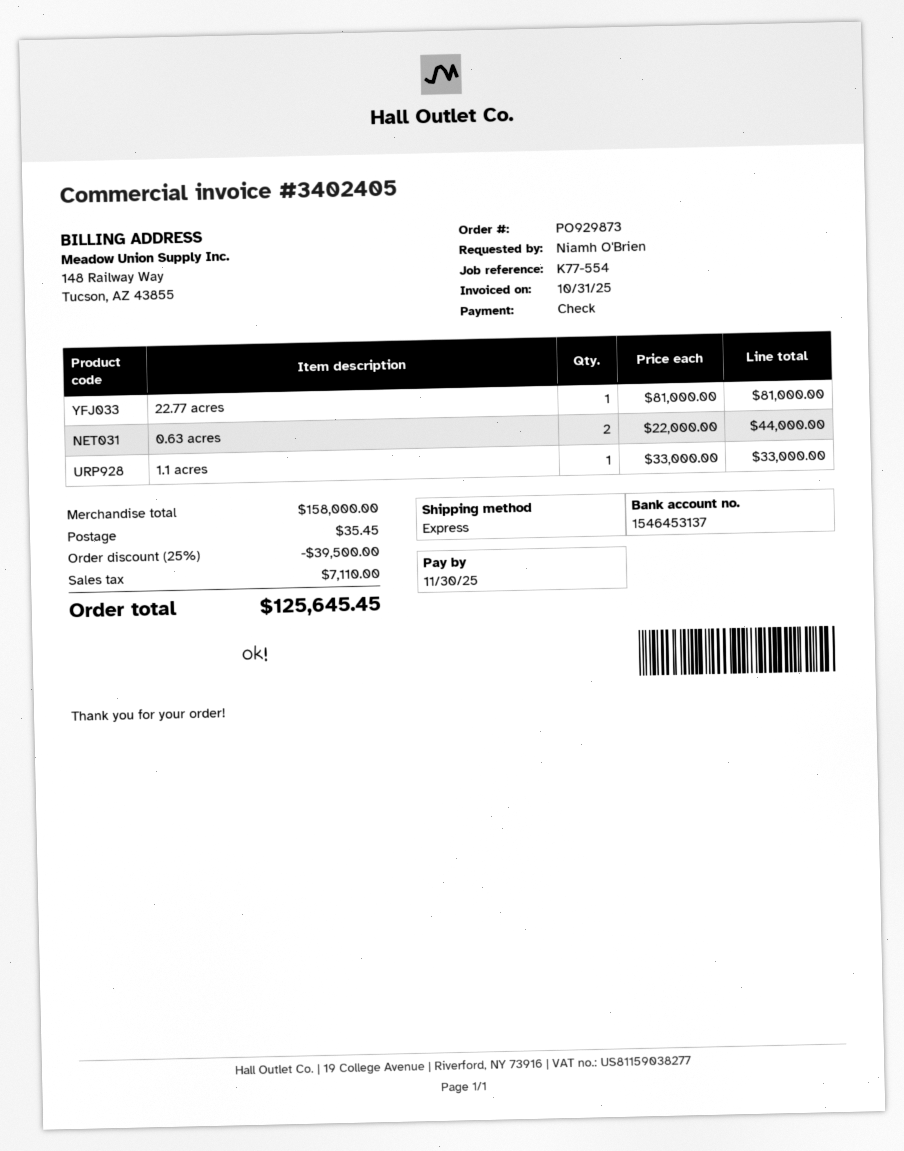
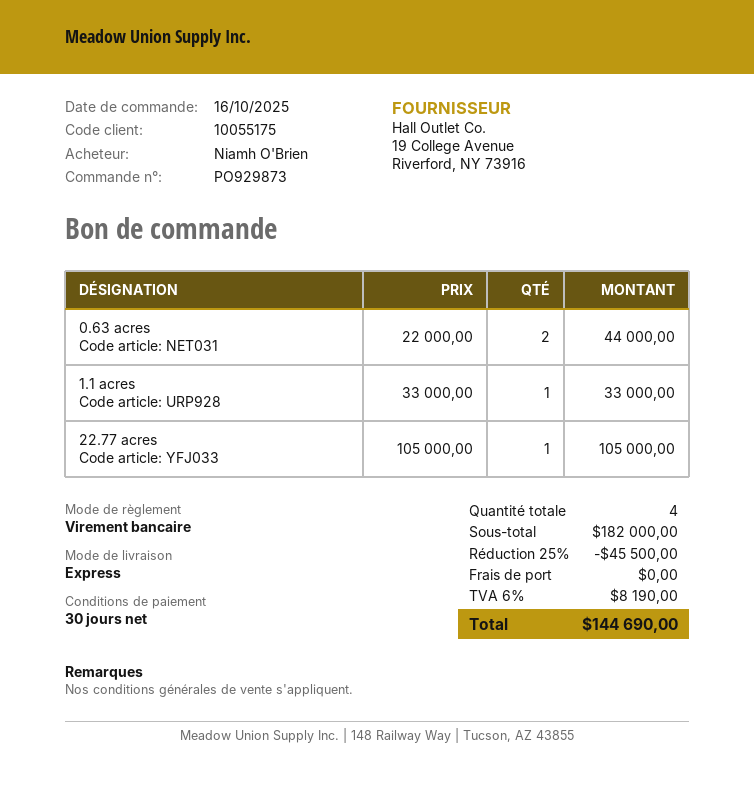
payment method: cheque -> bank transfer
22.77 acres: 1 x 81000.00 = 81000.00 -> 1 x 105000.00 = 105000.00
subtotal: 158000.00 -> 182000.00
discount: 25% = 39500.00 -> 25% = 45500.00
shipping: 35.45 -> 0.00
tax: 7110.00 -> 8190.00
total: 125645.45 -> 144690.00

